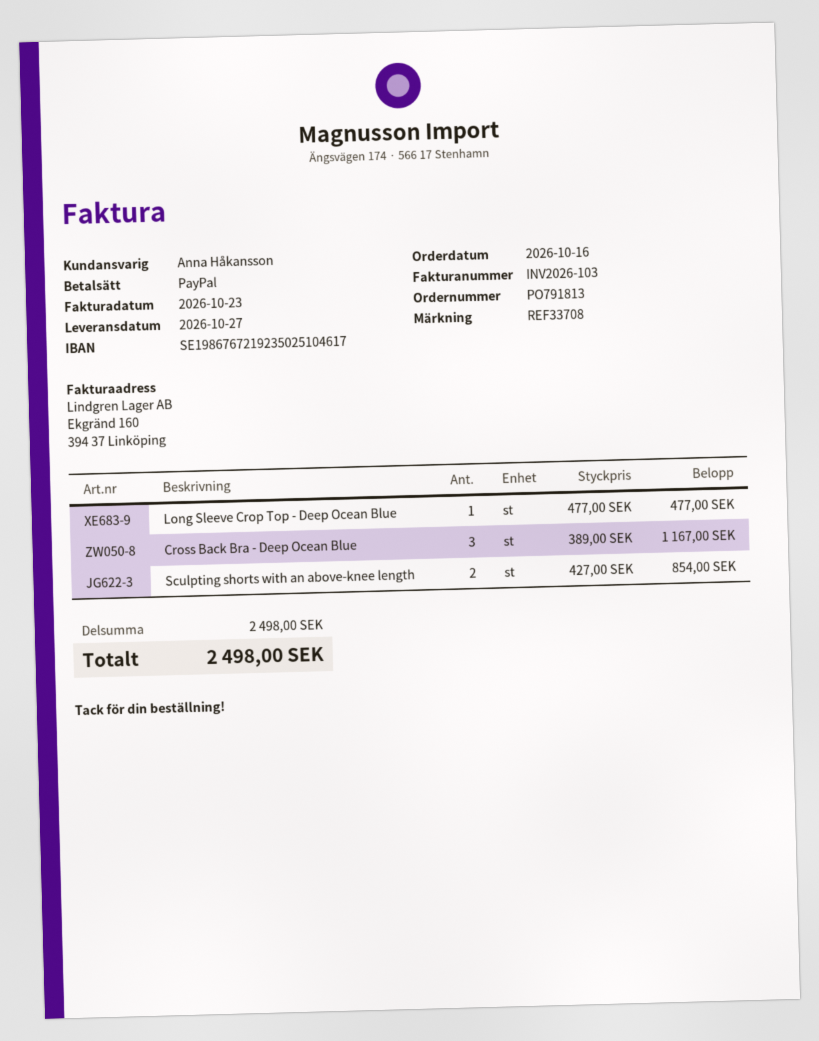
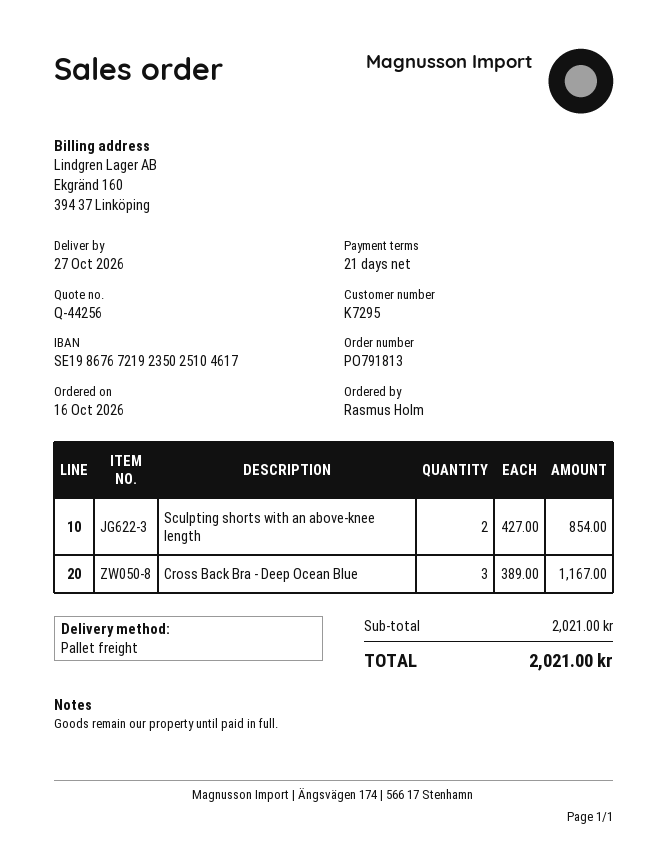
Long Sleeve Crop Top - Deep Ocean Blue: 1 x 477.00 = 477.00 -> none
subtotal: 2498.00 -> 2021.00
total: 2498.00 -> 2021.00

